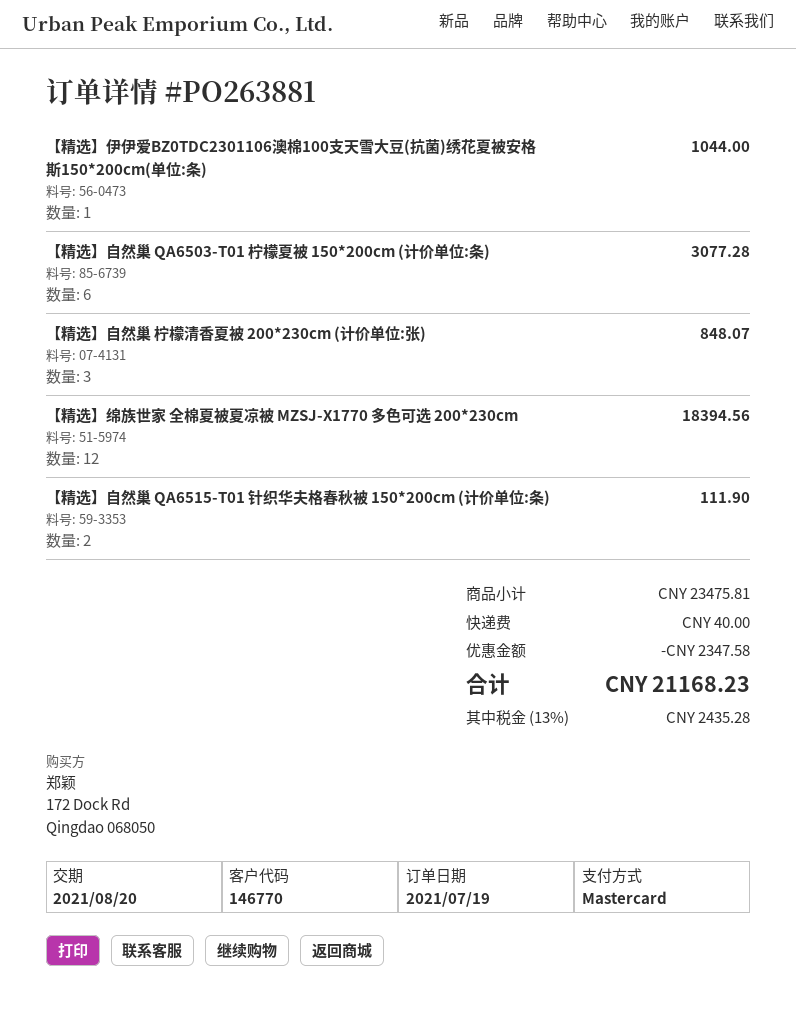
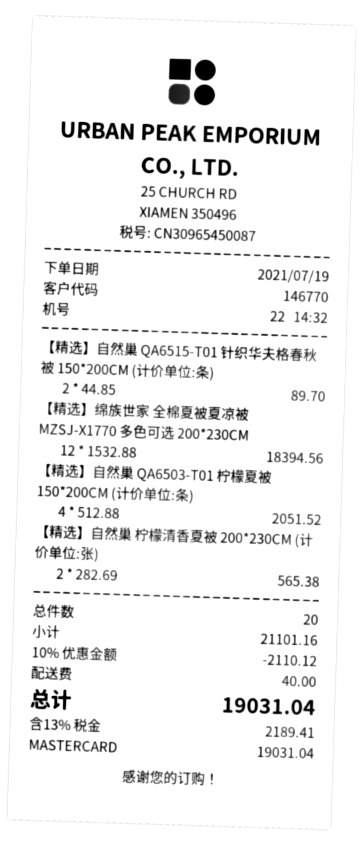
【精选】伊伊爱BZ0TDC2301106澳棉100支天雪大豆(抗菌)绣花夏被安格斯150*200cm(单位:条): 1 for 1044.00 -> none
【精选】自然巢 QA6503-T01 柠檬夏被 150*200cm (计价单位:条): 6 for 3077.28 -> 4 for 2051.52
【精选】自然巢 柠檬清香夏被 200*230cm (计价单位:张): 3 for 848.07 -> 2 for 565.38
【精选】自然巢 QA6515-T01 针织华夫格春秋被 150*200cm (计价单位:条): 2 for 111.90 -> 2 for 89.70
subtotal: 23475.81 -> 21101.16
discount: 2347.58 -> 2110.12
tax: 13% = 2435.28 -> 13% = 2189.41
total: 21168.23 -> 19031.04

